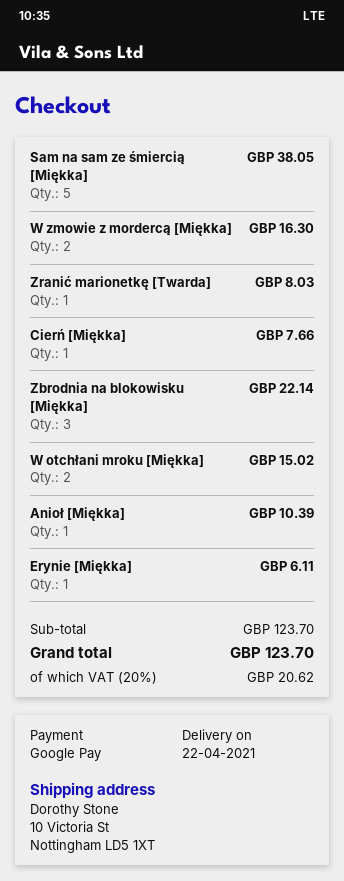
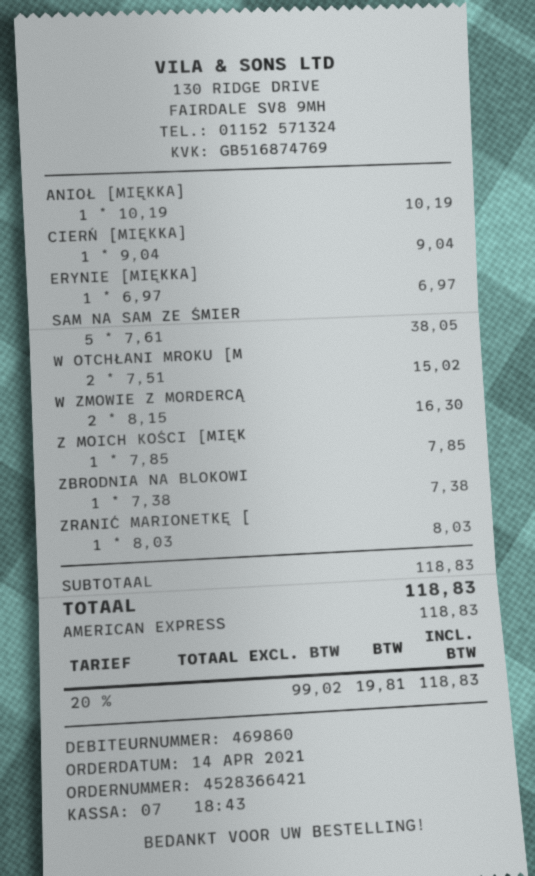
payment method: Google Pay -> American Express
Cierń [Miękka]: 1 for 7.66 -> 1 for 9.04
Zbrodnia na blokowisku [Miękka]: 3 for 22.14 -> 1 for 7.38
Anioł [Miękka]: 1 for 10.39 -> 1 for 10.19
Erynie [Miękka]: 1 for 6.11 -> 1 for 6.97
Z MOICH KOŚCI [MIĘK: none -> 1 for 7.85
subtotal: 123.70 -> 118.83
tax: 20% = 20.62 -> 20% = 19.81
total: 123.70 -> 118.83

